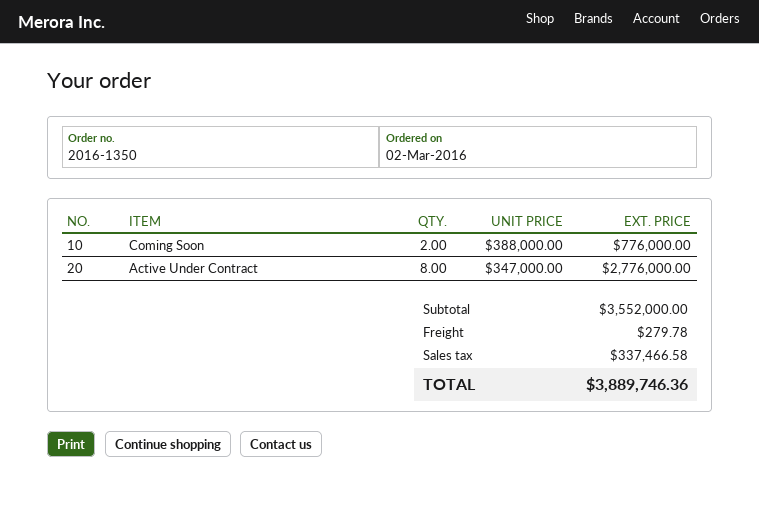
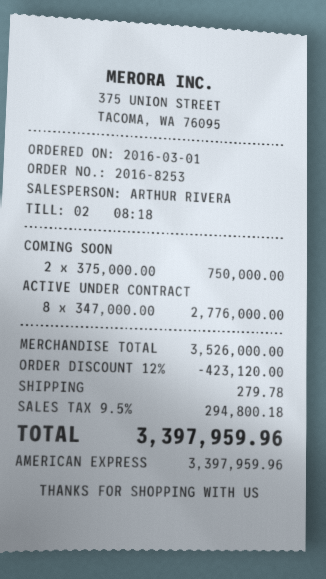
order number: 2016-1350 -> 2016-8253
order date: 2016-03-02 -> 2016-03-01
Coming Soon: 2 x 388000.00 = 776000.00 -> 2 x 375000.00 = 750000.00
subtotal: 3552000.00 -> 3526000.00
discount: none -> 12% = 423120.00
tax: 337466.58 -> 294800.18
total: 3889746.36 -> 3397959.96

